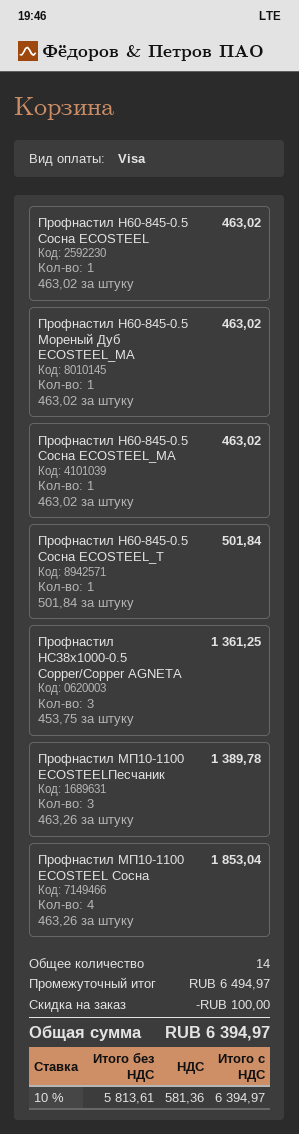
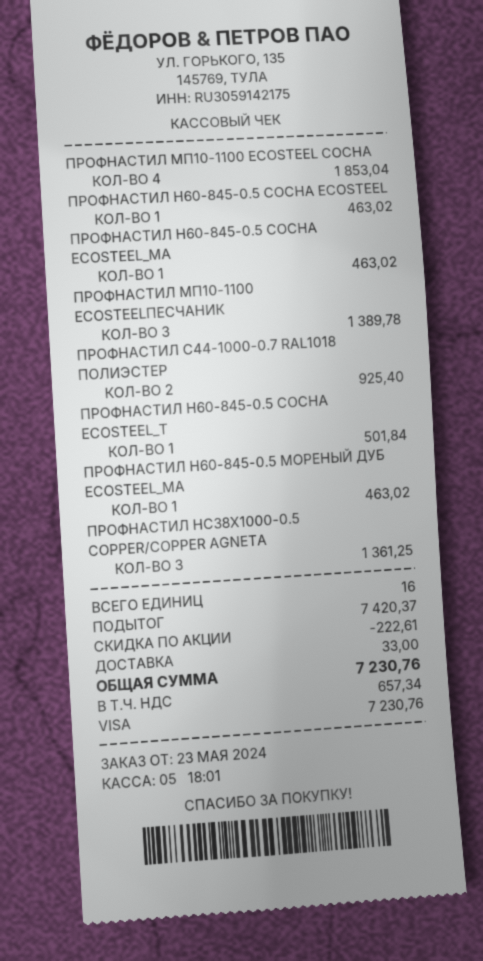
ПРОФНАСТИЛ С44-1000-0.7 RAL1018 ПОЛИЭСТЕР: none -> 2 for 925.40
total quantity: 14 -> 16
subtotal: 6494.97 -> 7420.37
discount: 100.00 -> 222.61
shipping: none -> 33.00
tax: 581.36 -> 657.34
total: 6394.97 -> 7230.76

